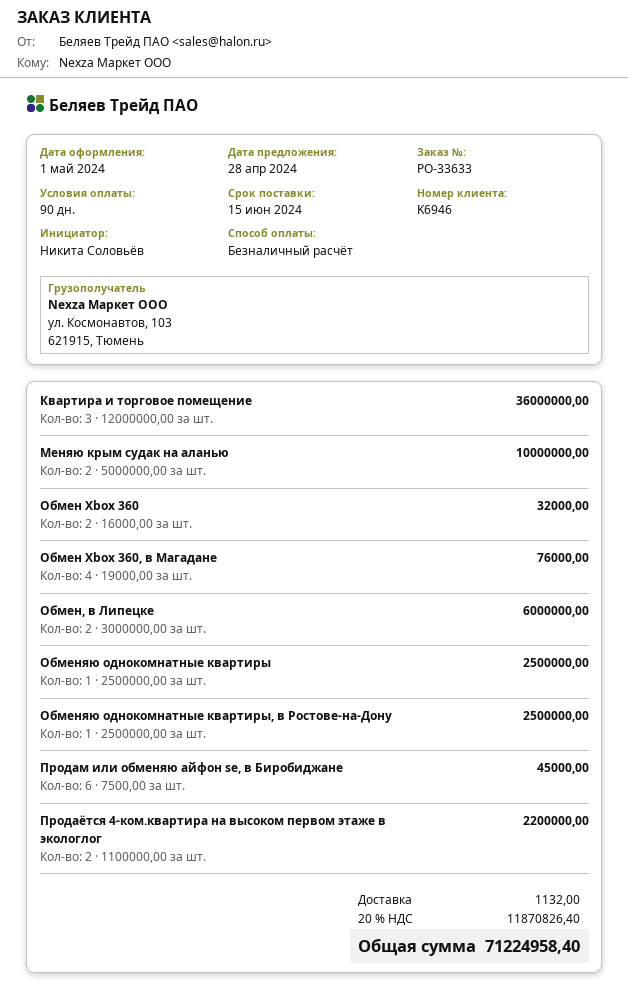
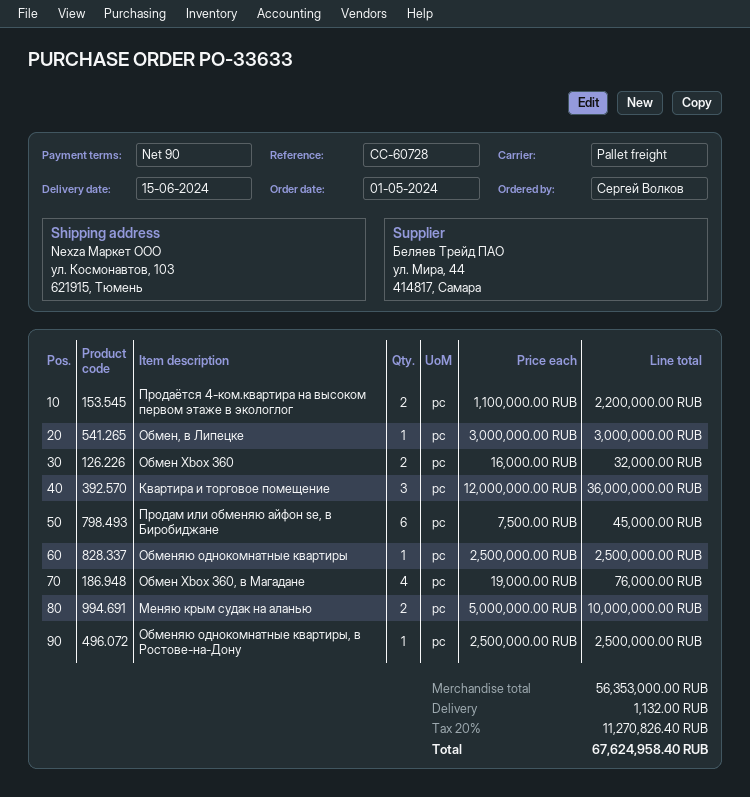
ordered by: Никита Соловьёв -> Сергей Волков
Обмен, в Липецке: 2 x 3000000.00 = 6000000.00 -> 1 x 3000000.00 = 3000000.00
tax: 20% = 11870826.40 -> 20% = 11270826.40
total: 71224958.40 -> 67624958.40

